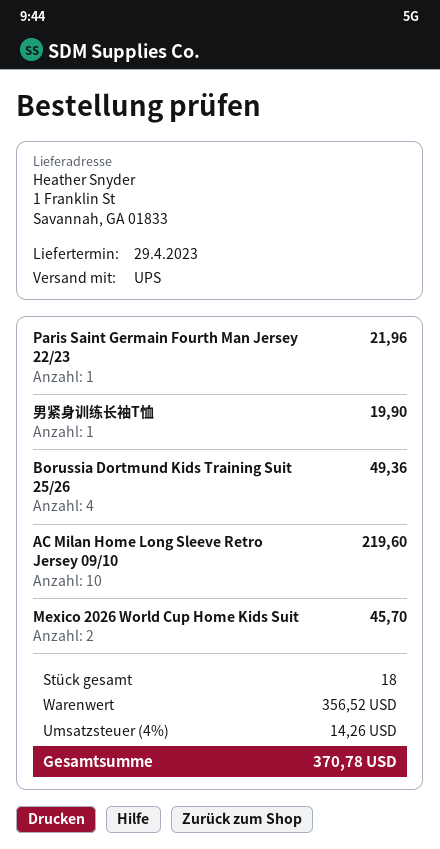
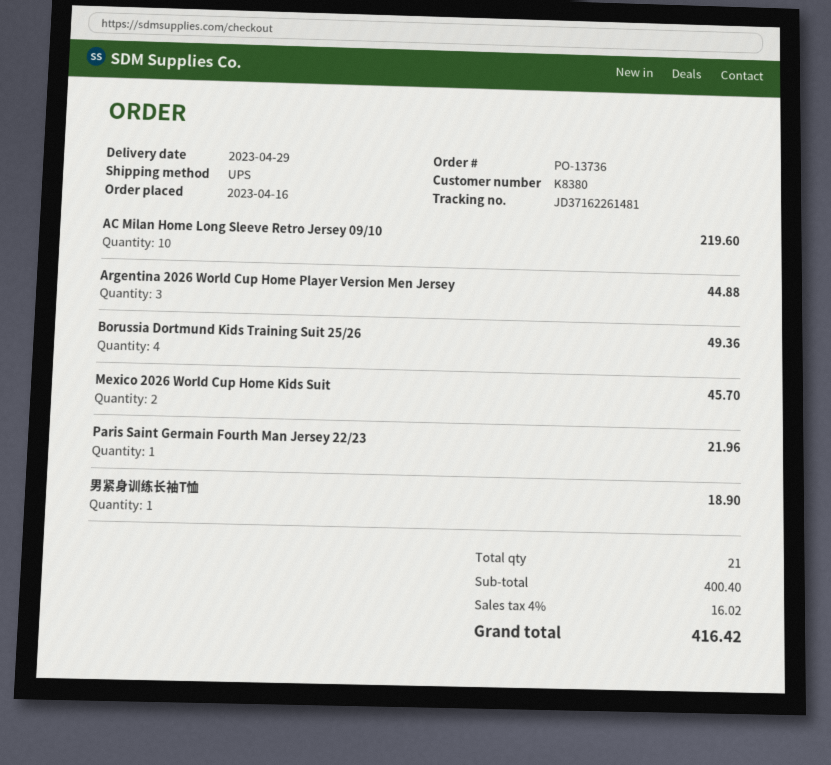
男紧身训练长袖T恤: 1 for 19.90 -> 1 for 18.90
Argentina 2026 World Cup Home Player Version Men Jersey: none -> 3 for 44.88
total quantity: 18 -> 21
subtotal: 356.52 -> 400.40
tax: 4% = 14.26 -> 4% = 16.02
total: 370.78 -> 416.42

